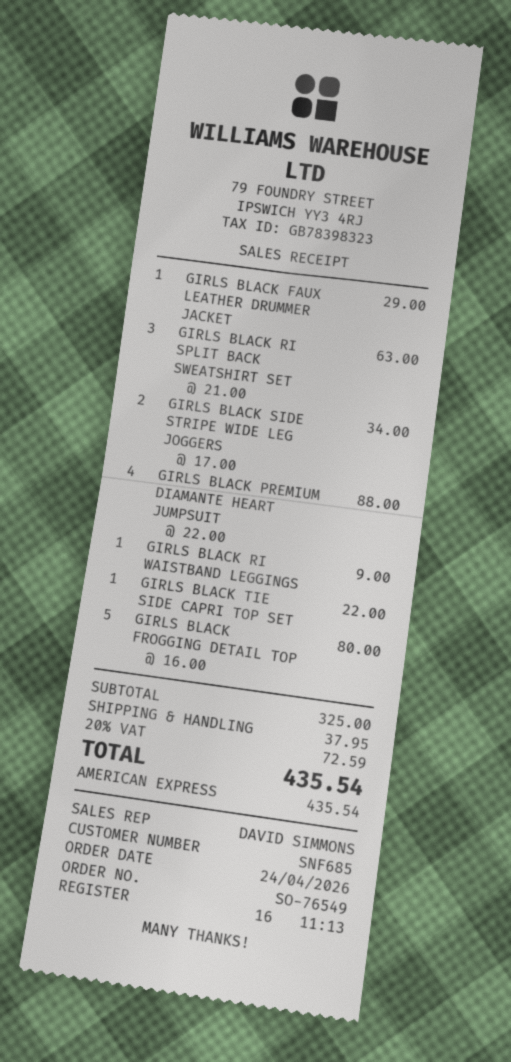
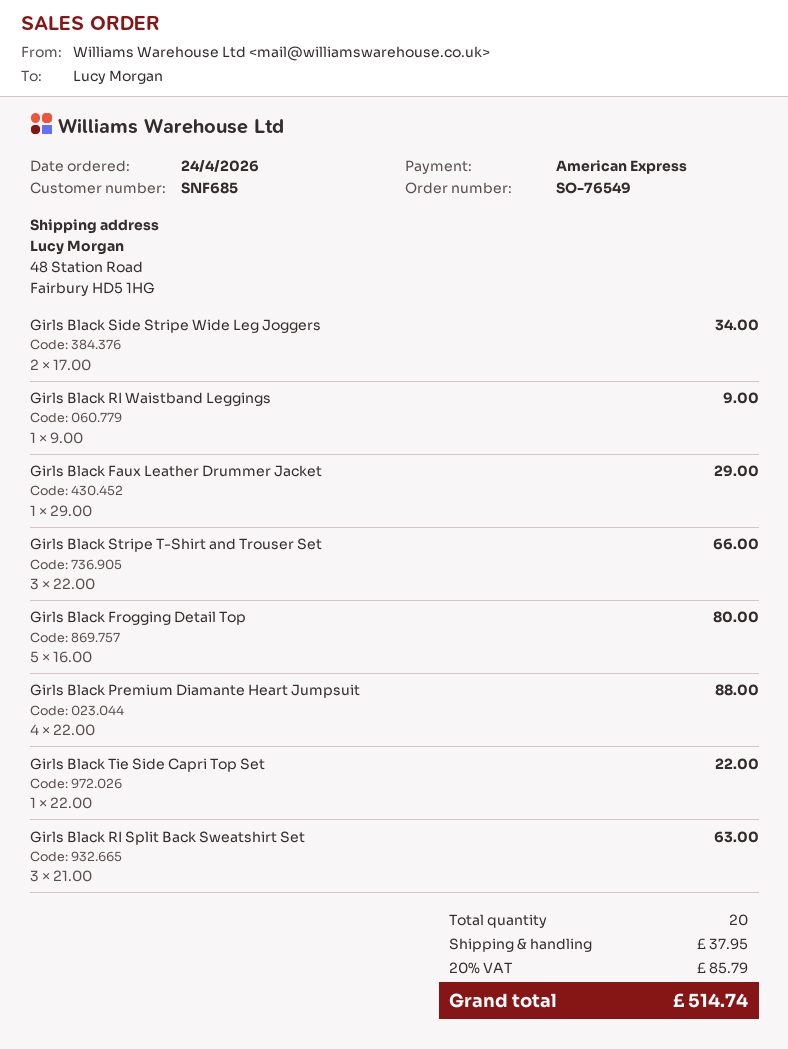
Girls Black Stripe T-Shirt and Trouser Set: none -> 3 x 22.00 = 66.00
tax: 20% = 72.59 -> 20% = 85.79
total: 435.54 -> 514.74

